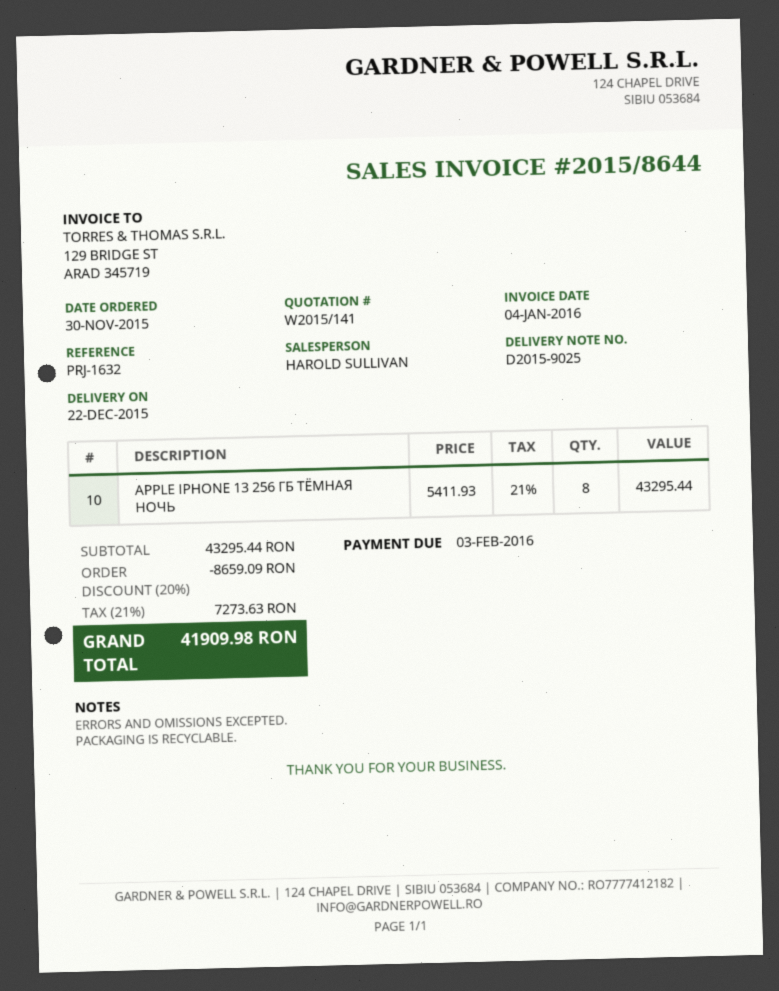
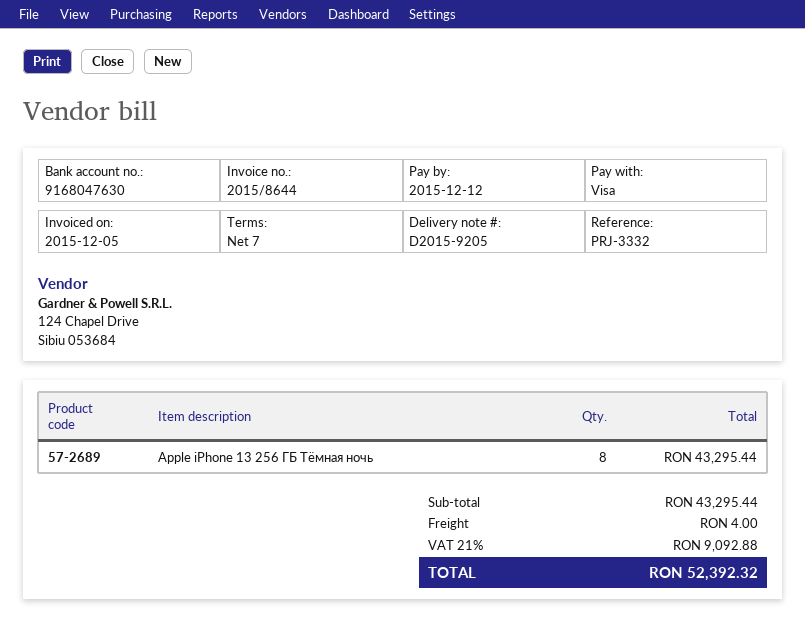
delivery note number: D2015-9025 -> D2015-9205
invoice date: 2016-01-04 -> 2015-12-05
due date: 2016-02-03 -> 2015-12-12
reference: PRJ-1632 -> PRJ-3332
discount: 20% = 8659.09 -> none
shipping: none -> 4.00
tax: 21% = 7273.63 -> 21% = 9092.88
total: 41909.98 -> 52392.32

